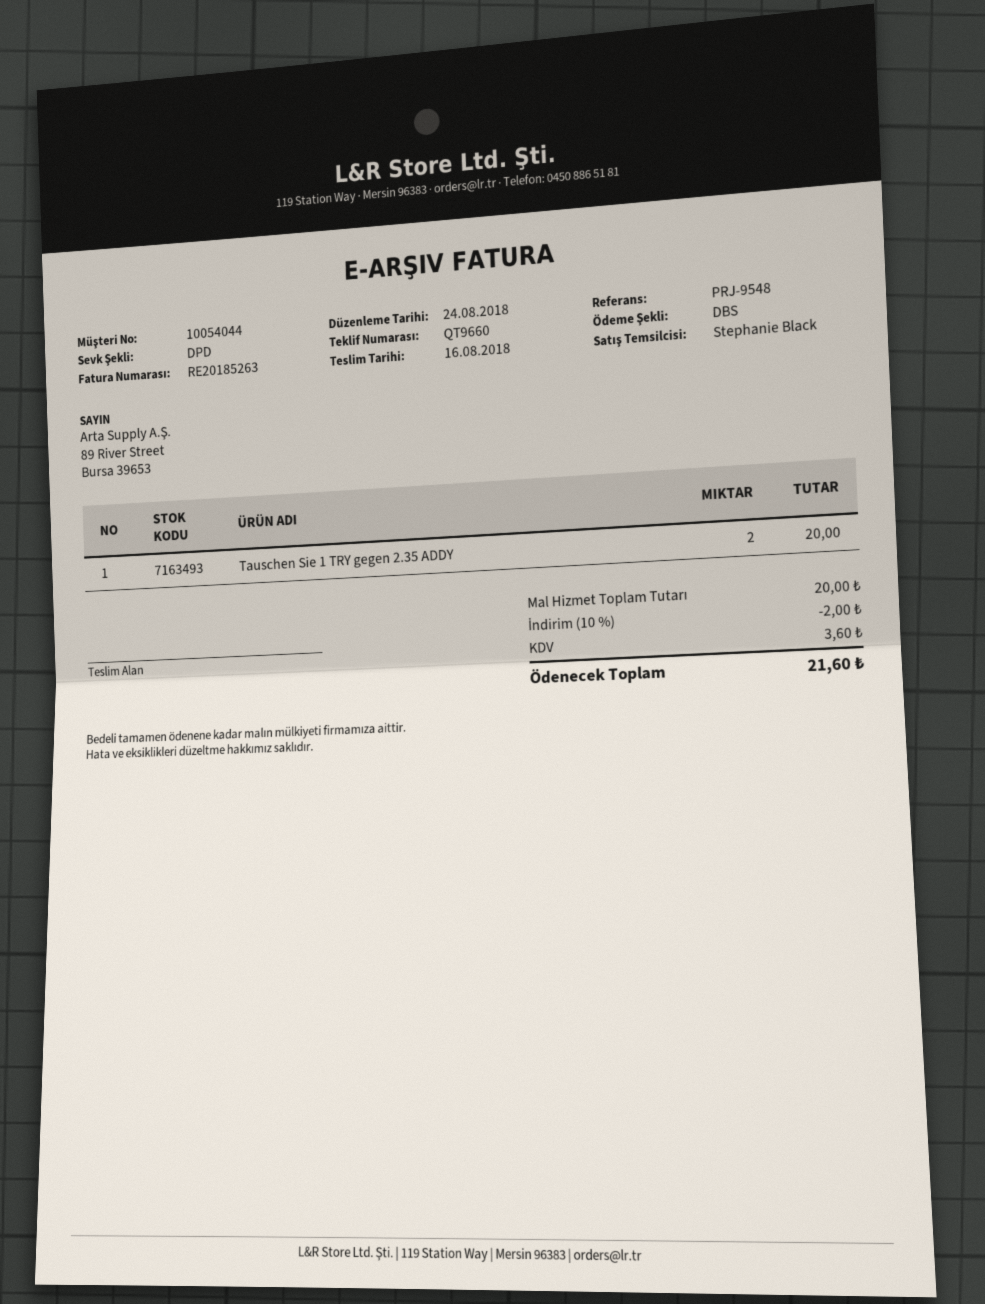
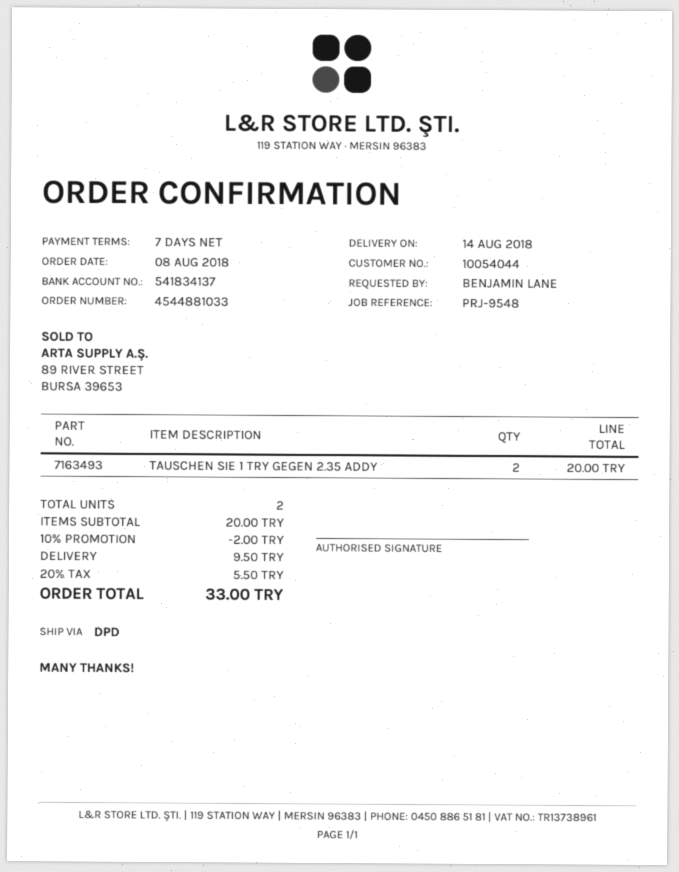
delivery date: 2018-08-16 -> 2018-08-14
shipping: none -> 9.50
tax: 3.60 -> 5.50
total: 21.60 -> 33.00

